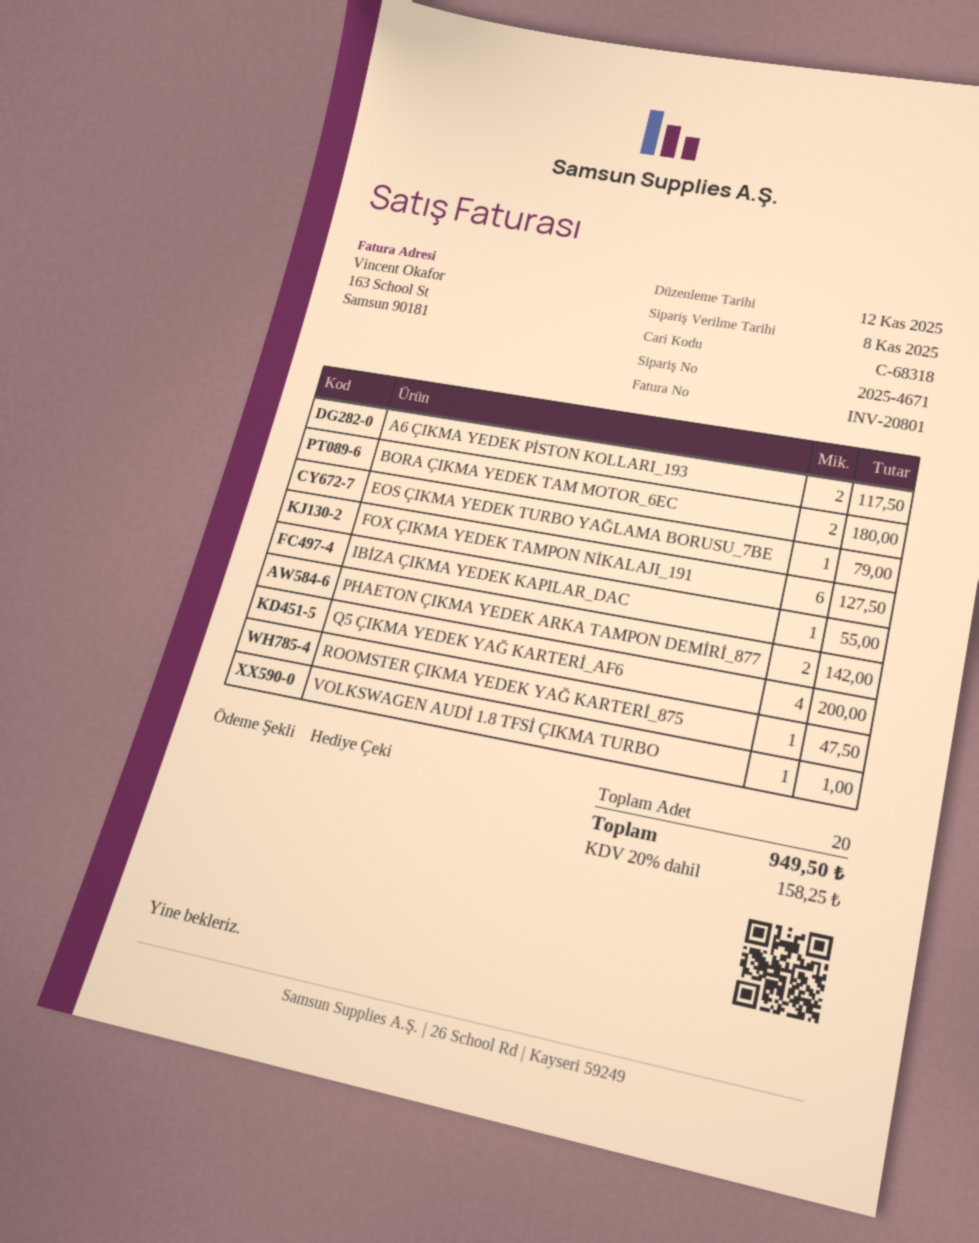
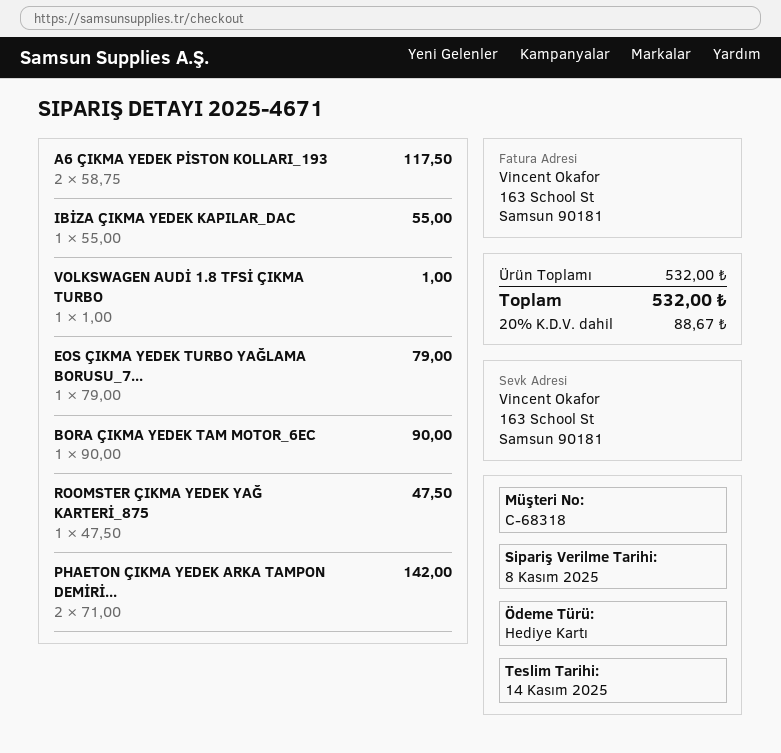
BORA ÇIKMA YEDEK TAM MOTOR_6EC: 2 for 180.00 -> 1 for 90.00
FOX ÇIKMA YEDEK TAMPON NİKALAJI_191: 6 for 127.50 -> none
Q5 ÇIKMA YEDEK YAĞ KARTERİ_AF6: 4 for 200.00 -> none
tax: 20% = 158.25 -> 20% = 88.67
total: 949.50 -> 532.00

